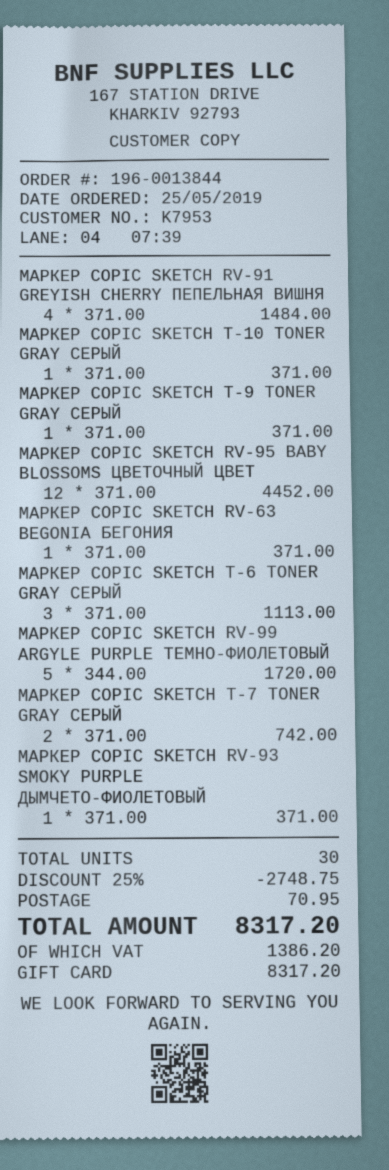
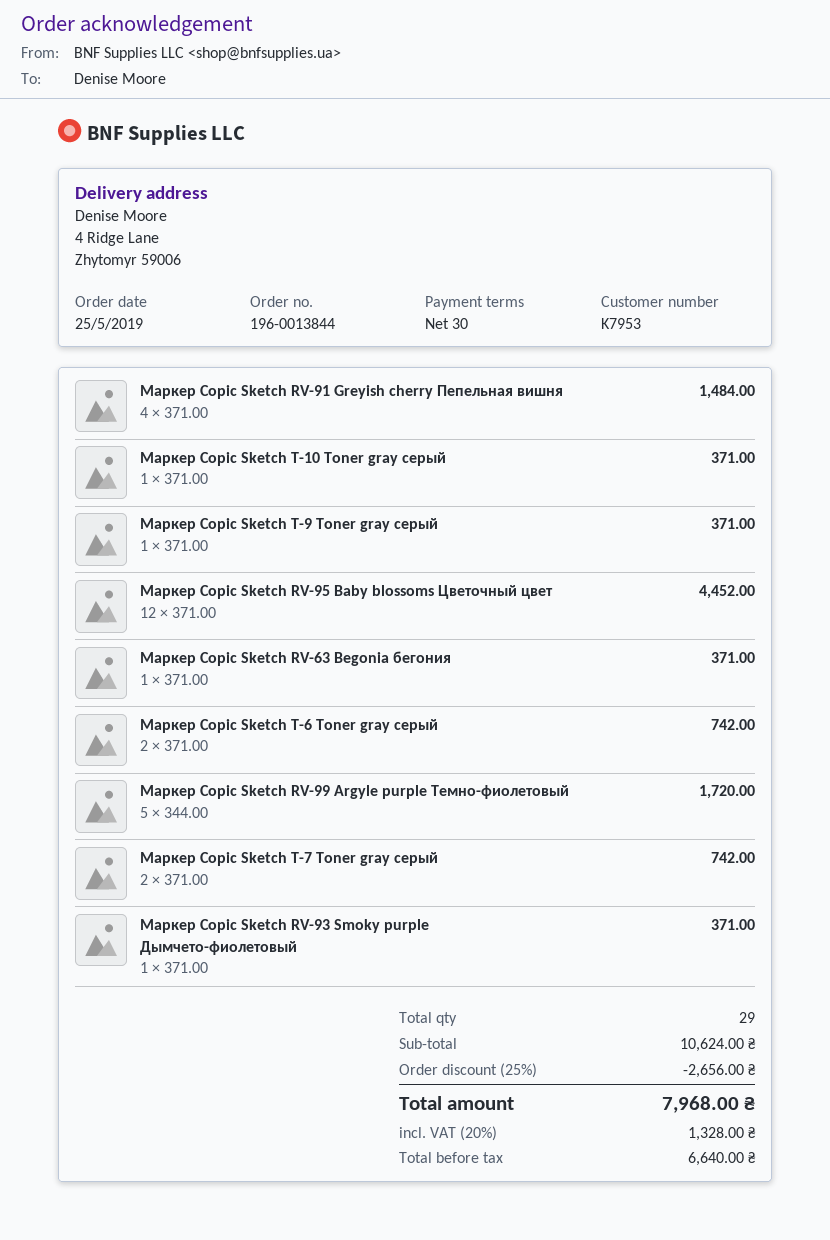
МАРКЕР COPIC SKETCH T-6 TONER GRAY СЕРЫЙ: 3 x 371.00 = 1113.00 -> 2 x 371.00 = 742.00
total quantity: 30 -> 29
discount: 25% = 2748.75 -> 25% = 2656.00
shipping: 70.95 -> none
tax: 1386.20 -> 1328.00
total: 8317.20 -> 7968.00

